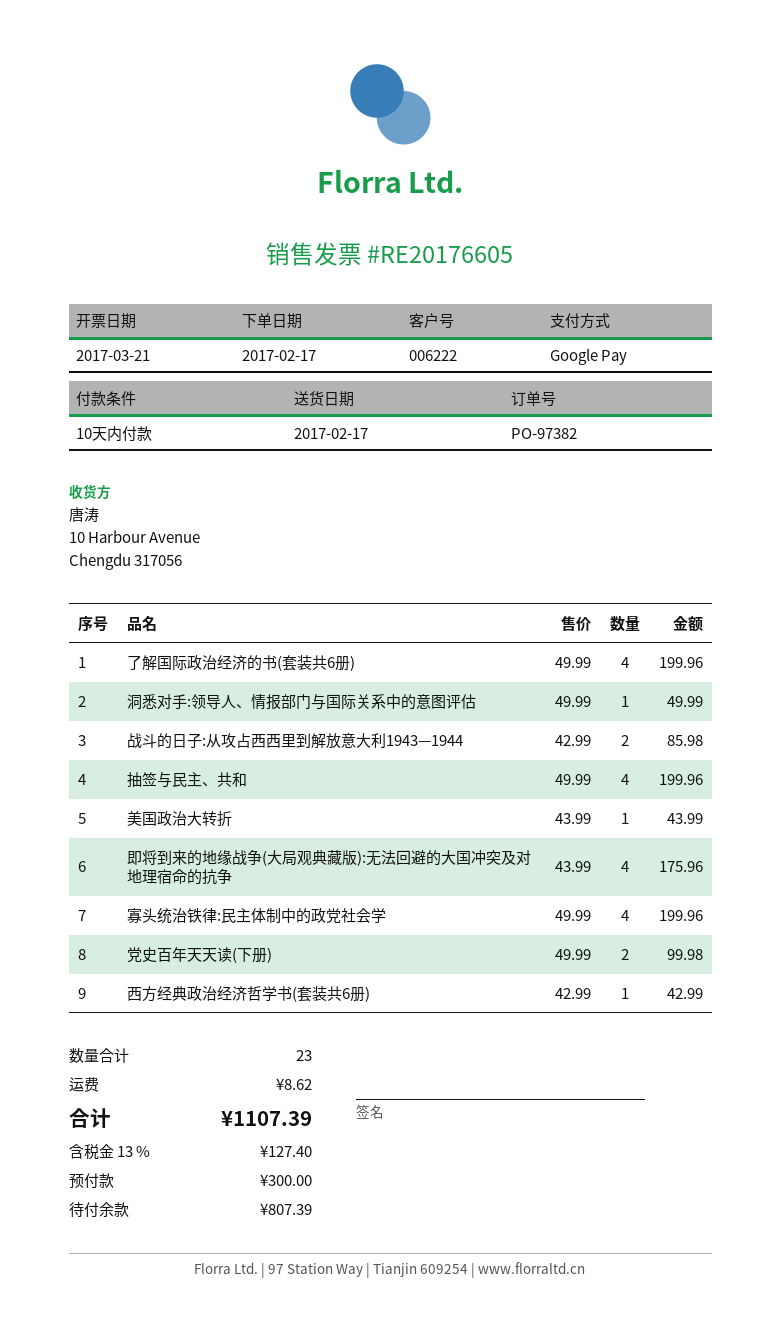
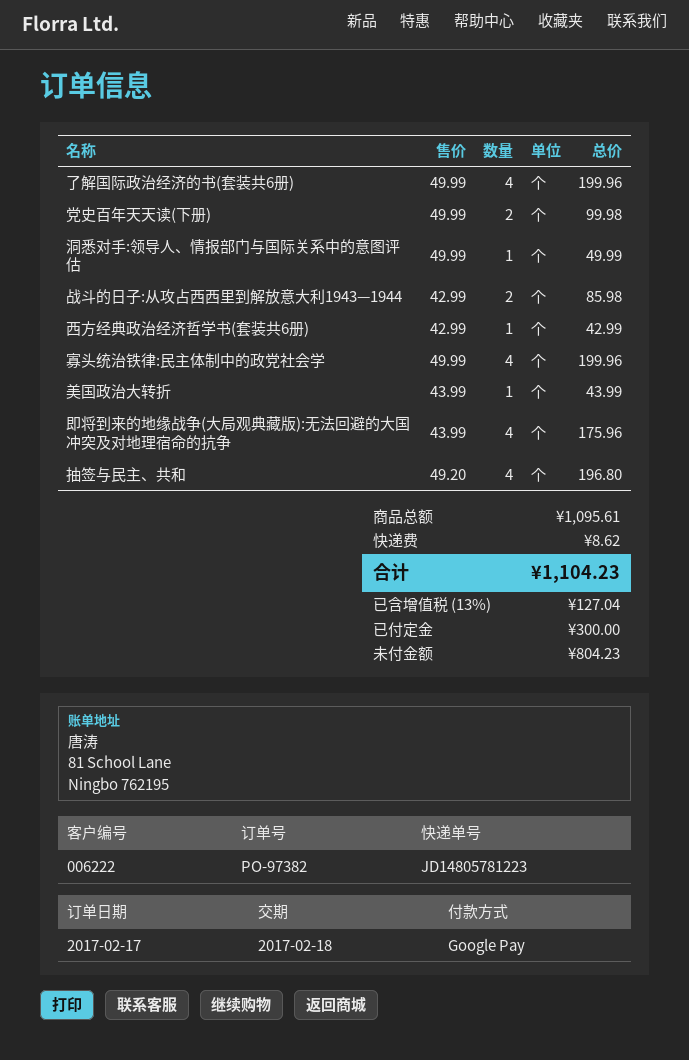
delivery date: 2017-02-17 -> 2017-02-18
抽签与民主、共和: 4 x 49.99 = 199.96 -> 4 x 49.20 = 196.80
tax: 13% = 127.40 -> 13% = 127.04
total: 1107.39 -> 1104.23
balance: 807.39 -> 804.23

